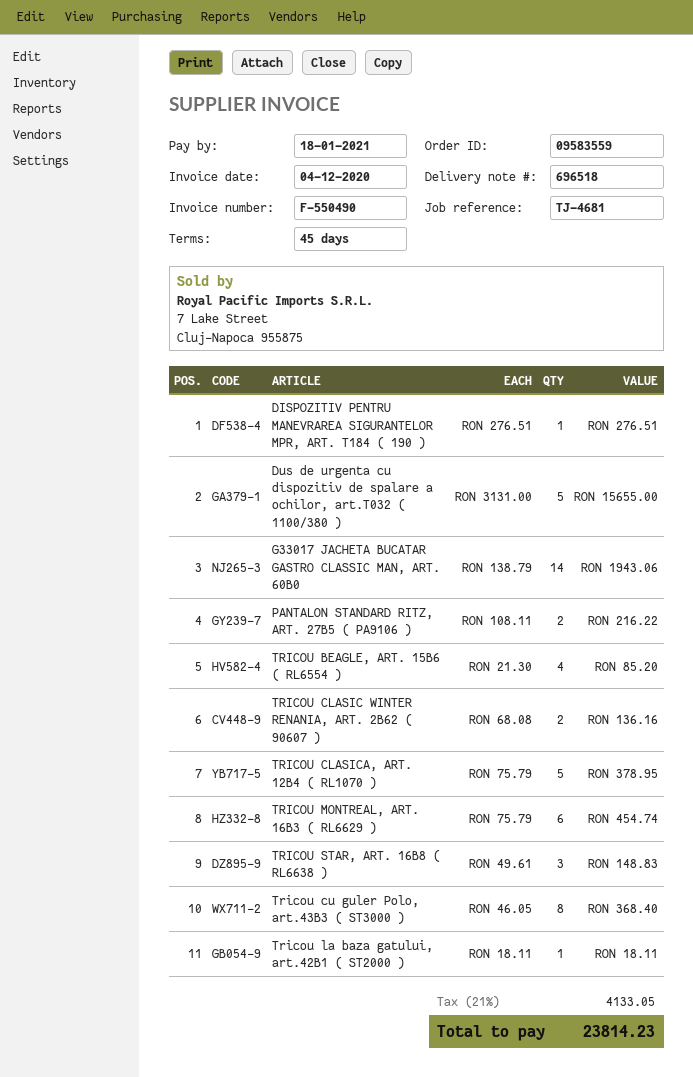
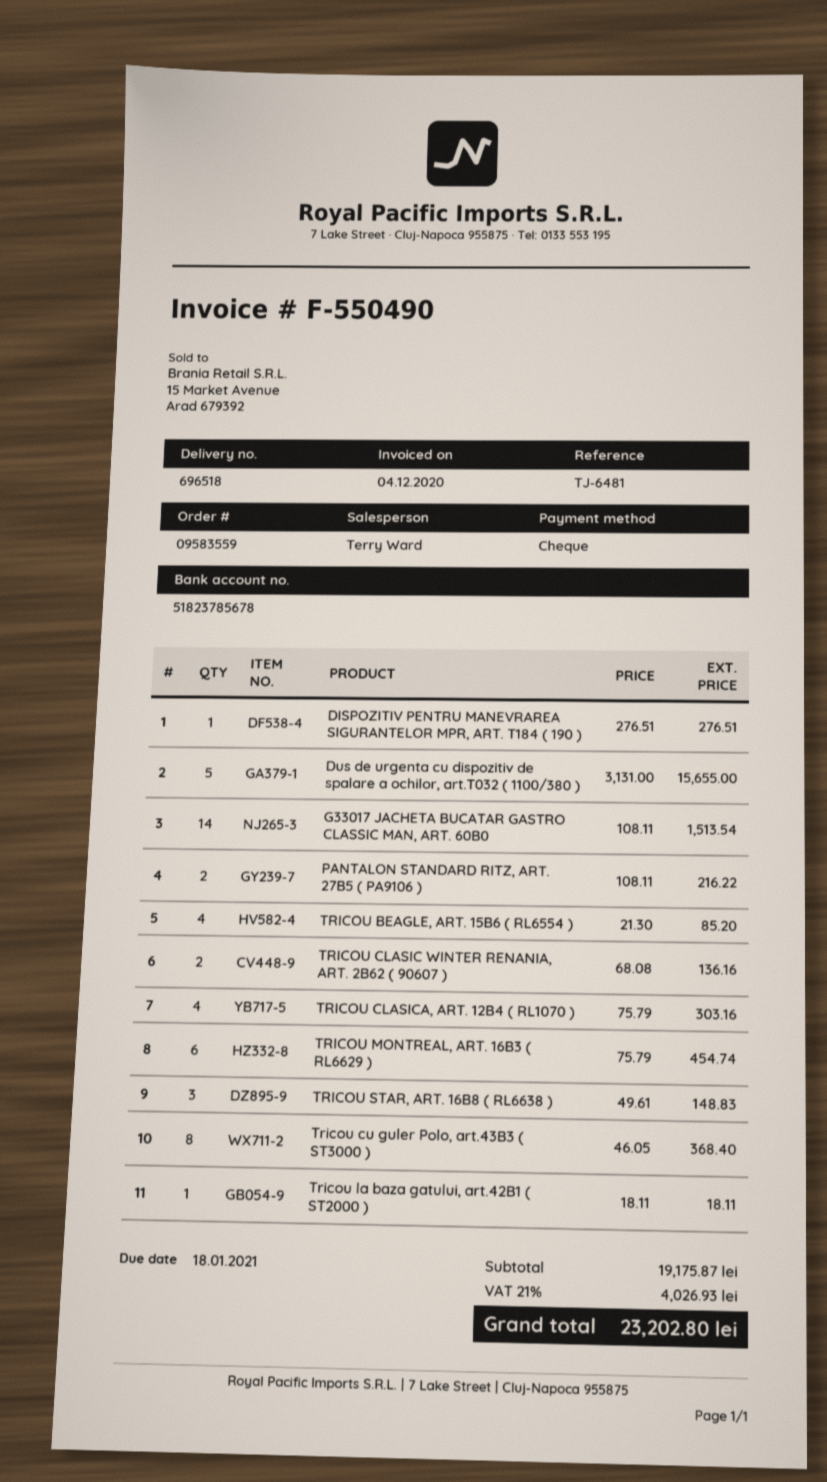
reference: TJ-4681 -> TJ-6481
G33017 JACHETA BUCATAR GASTRO CLASSIC MAN, ART. 60B0: 14 x 138.79 = 1943.06 -> 14 x 108.11 = 1513.54
TRICOU CLASICA, ART. 12B4 ( RL1070 ): 5 x 75.79 = 378.95 -> 4 x 75.79 = 303.16
tax: 21% = 4133.05 -> 21% = 4026.93
total: 23814.23 -> 23202.80

